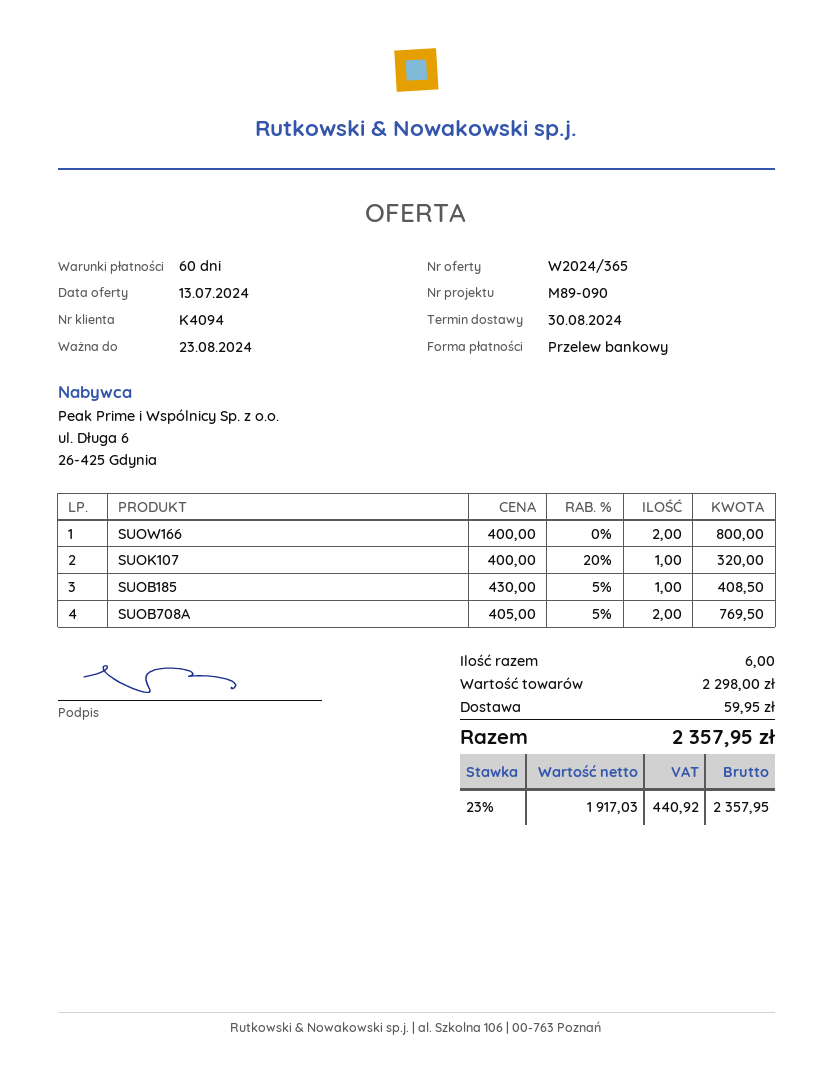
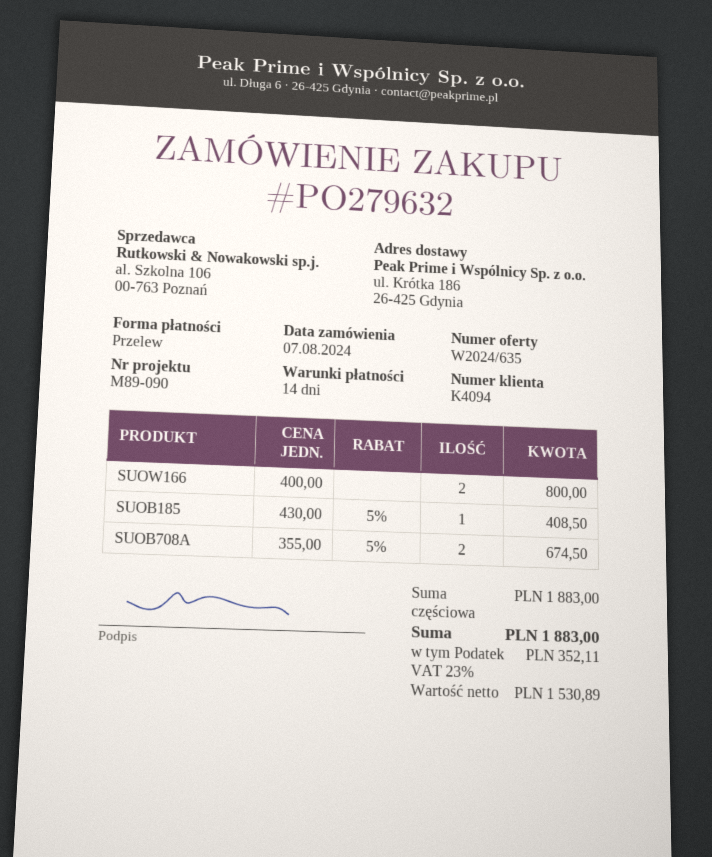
quote number: W2024/365 -> W2024/635
payment terms: 60 days -> 14 days
SUOK107: 1 x 400.00 - 20% = 320.00 -> none
SUOB708A: 2 x 405.00 - 5% = 769.50 -> 2 x 355.00 - 5% = 674.50
subtotal: 2298.00 -> 1883.00
shipping: 59.95 -> none
net: 1917.03 -> 1530.89
tax: 23% = 440.92 -> 23% = 352.11
total: 2357.95 -> 1883.00

